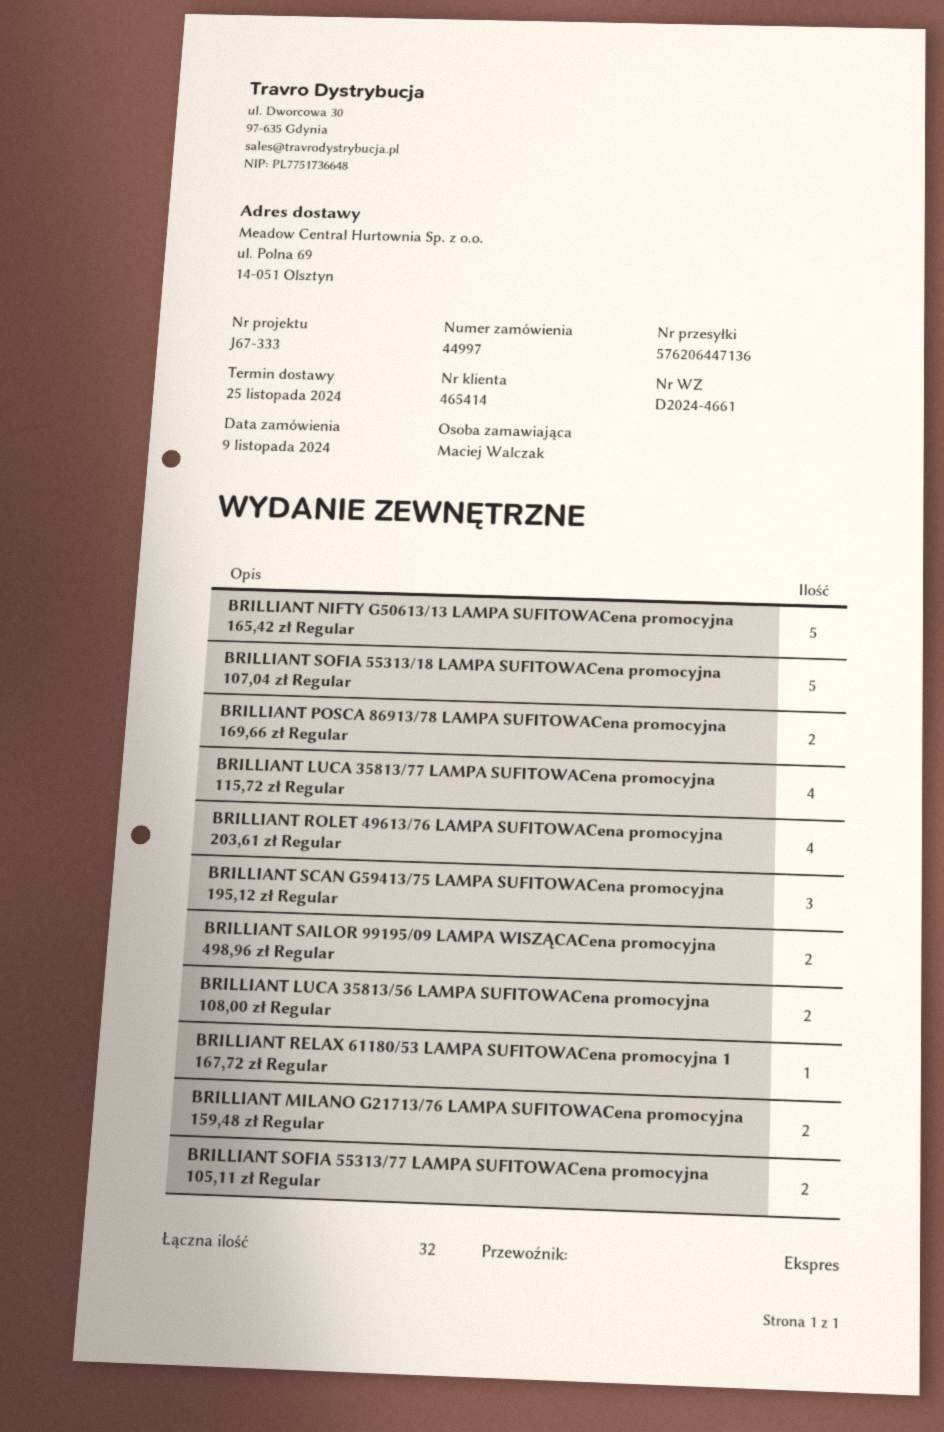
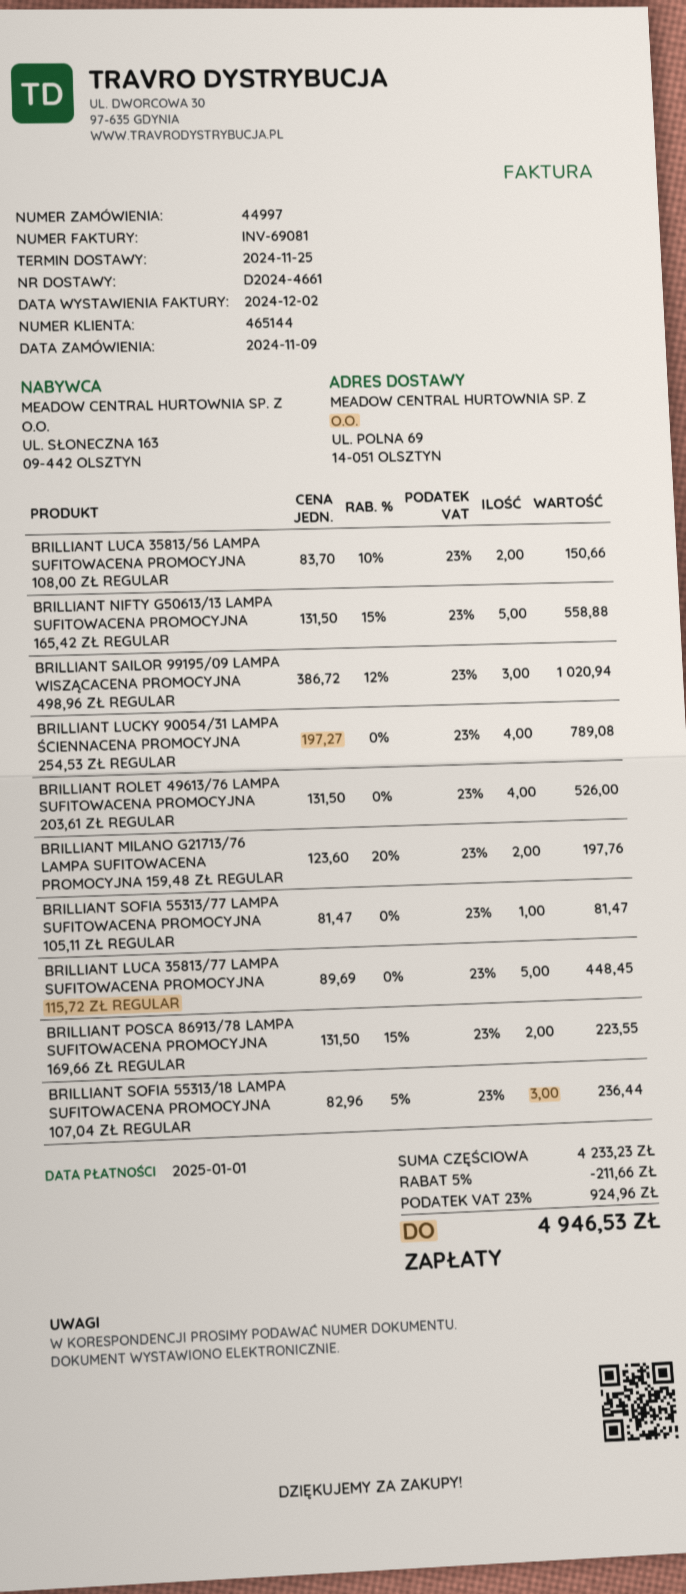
customer number: 465414 -> 465144
BRILLIANT SOFIA 55313/18 LAMPA SUFITOWACena promocyjna 107,04 zł Regular: 5 -> 3
BRILLIANT LUCA 35813/77 LAMPA SUFITOWACena promocyjna 115,72 zł Regular: 4 -> 5
BRILLIANT SCAN G59413/75 LAMPA SUFITOWACena promocyjna 195,12 zł Regular: 3 -> none
BRILLIANT SAILOR 99195/09 LAMPA WISZĄCACena promocyjna 498,96 zł Regular: 2 -> 3
BRILLIANT RELAX 61180/53 LAMPA SUFITOWACena promocyjna 1 167,72 zł Regular: 1 -> none
BRILLIANT SOFIA 55313/77 LAMPA SUFITOWACena promocyjna 105,11 zł Regular: 2 -> 1
BRILLIANT LUCKY 90054/31 LAMPA ŚCIENNACENA PROMOCYJNA 254,53 ZŁ REGULAR: none -> 4

